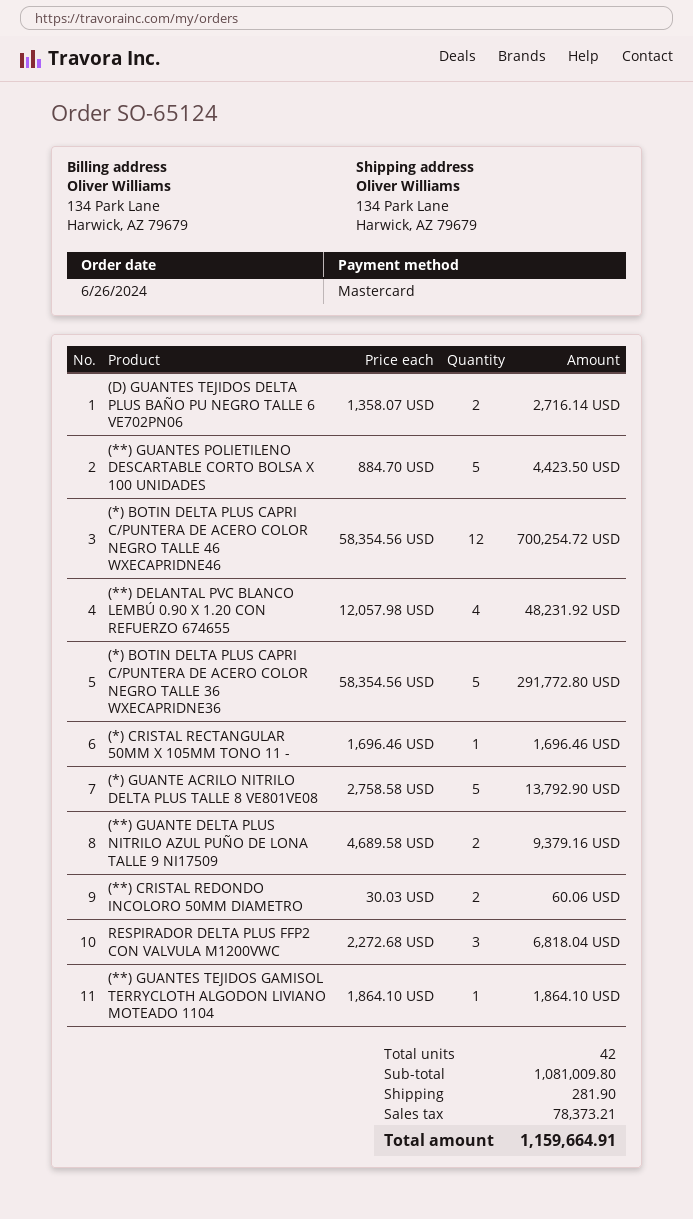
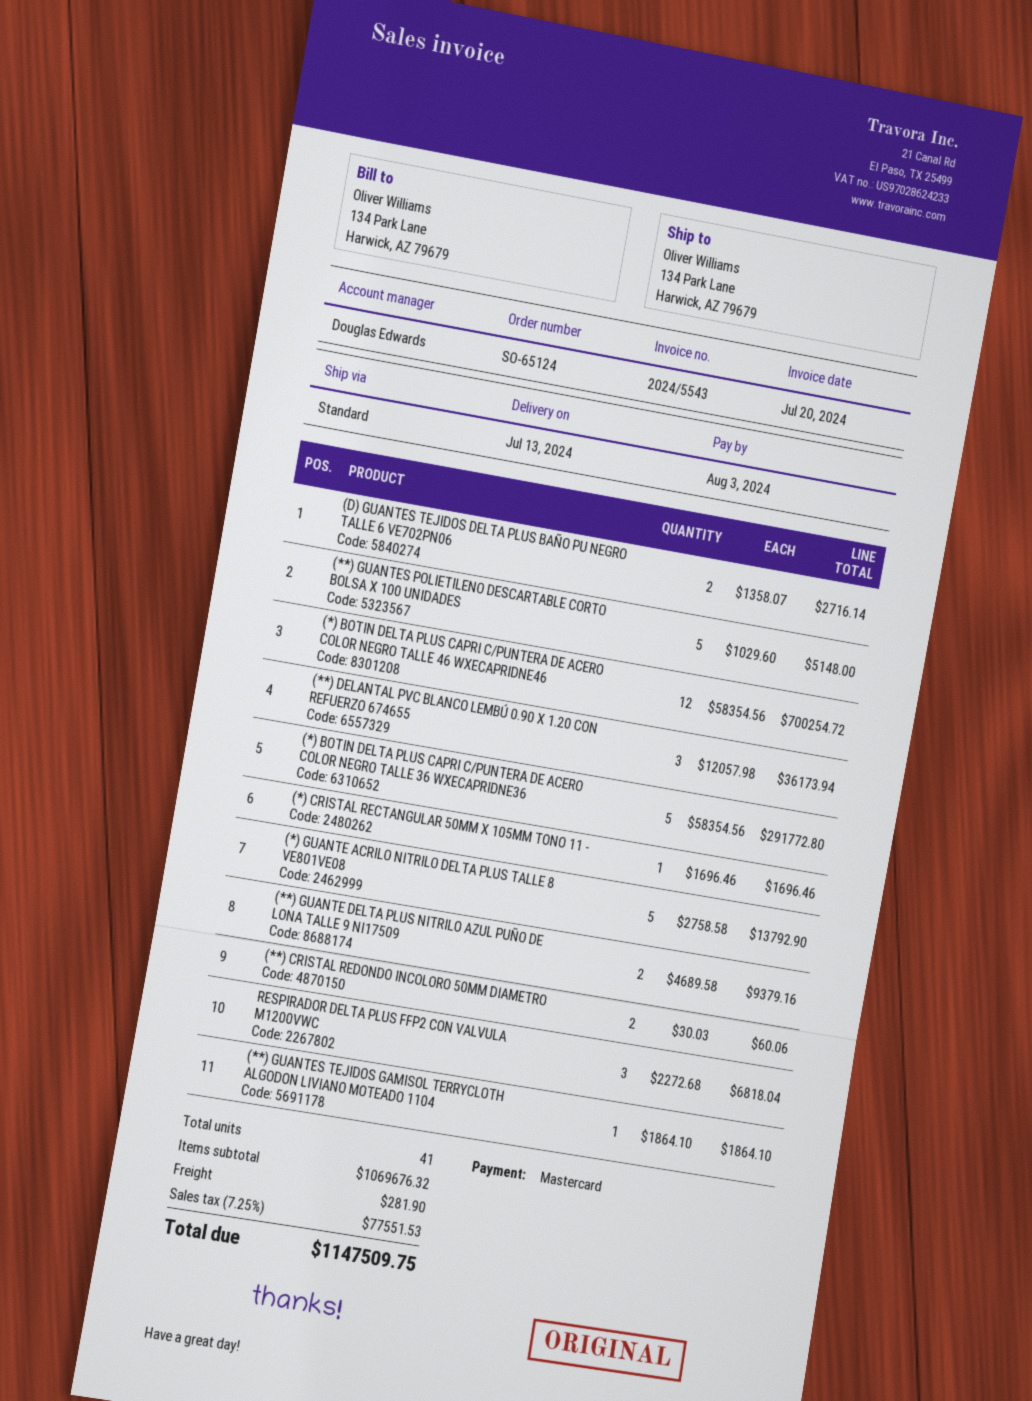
(**) GUANTES POLIETILENO DESCARTABLE CORTO BOLSA X 100 UNIDADES: 5 x 884.70 = 4423.50 -> 5 x 1029.60 = 5148.00
(**) DELANTAL PVC BLANCO LEMBÚ 0.90 X 1.20 CON REFUERZO 674655: 4 x 12057.98 = 48231.92 -> 3 x 12057.98 = 36173.94
total quantity: 42 -> 41
subtotal: 1081009.80 -> 1069676.32
tax: 78373.21 -> 77551.53
total: 1159664.91 -> 1147509.75

